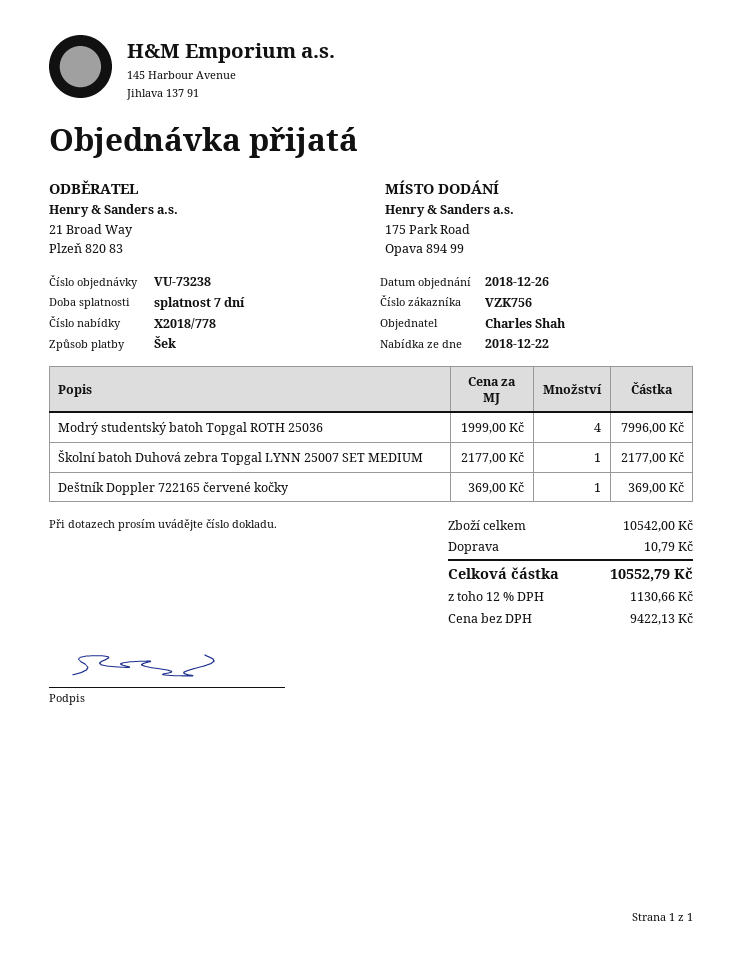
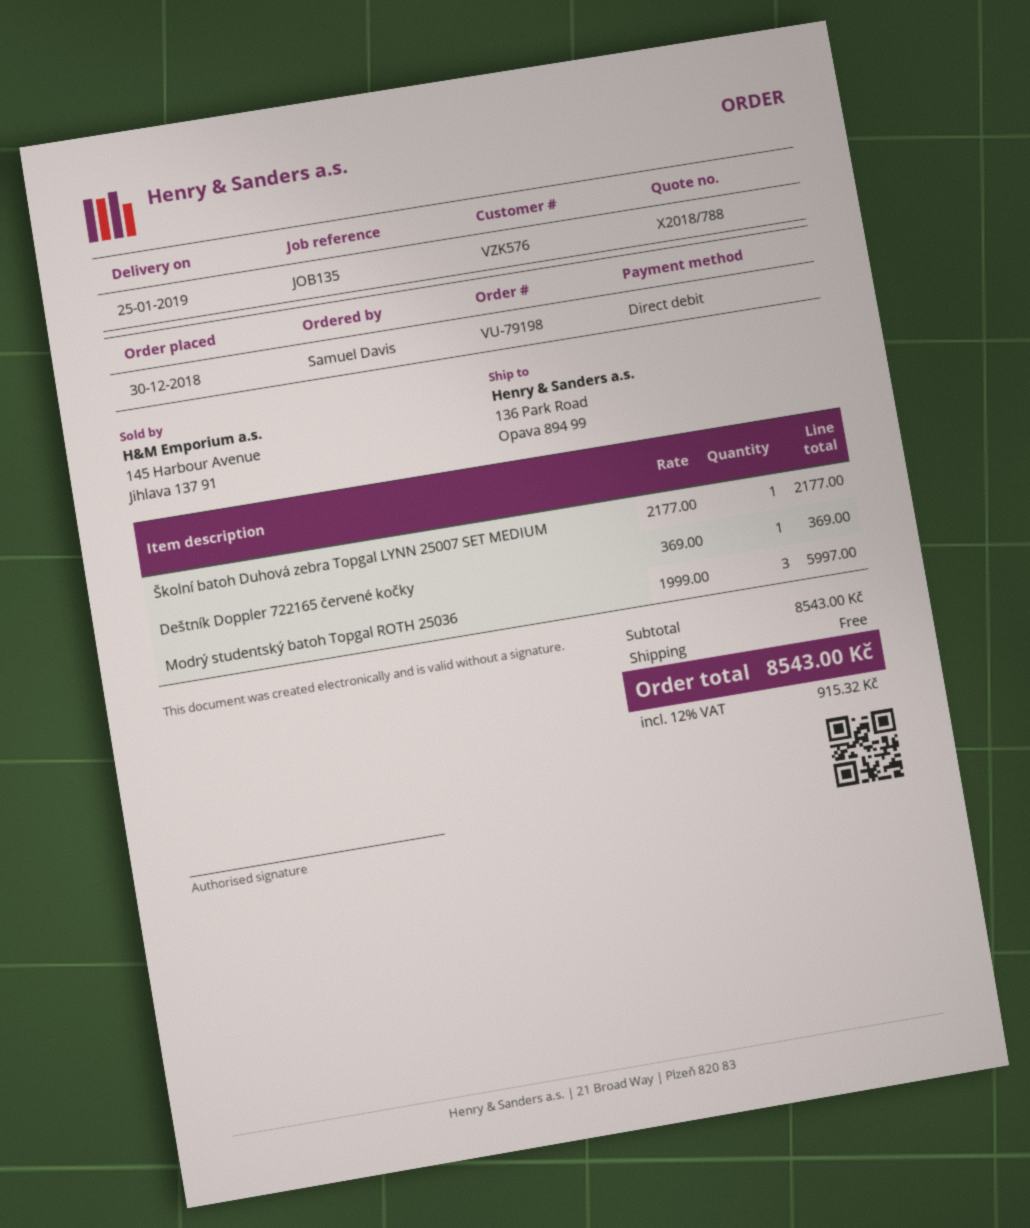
quote number: X2018/778 -> X2018/788
order number: VU-73238 -> VU-79198
order date: 2018-12-26 -> 2018-12-30
customer number: VZK756 -> VZK576
ordered by: Charles Shah -> Samuel Davis
payment method: cheque -> direct debit
ship to: 175 Park Road, Opava 894 99 -> 136 Park Road, Opava 894 99
Modrý studentský batoh Topgal ROTH 25036: 4 x 1999.00 = 7996.00 -> 3 x 1999.00 = 5997.00
subtotal: 10542.00 -> 8543.00
shipping: 10.79 -> 0.00
tax: 12% = 1130.66 -> 12% = 915.32
total: 10552.79 -> 8543.00

